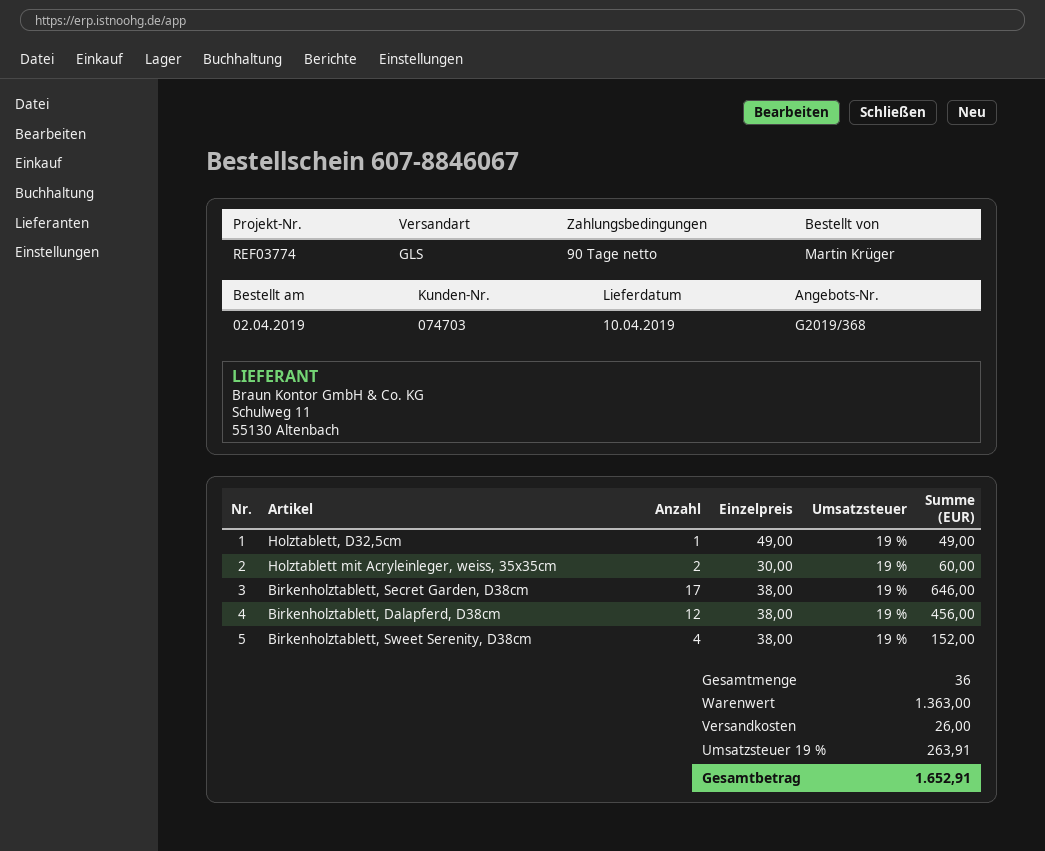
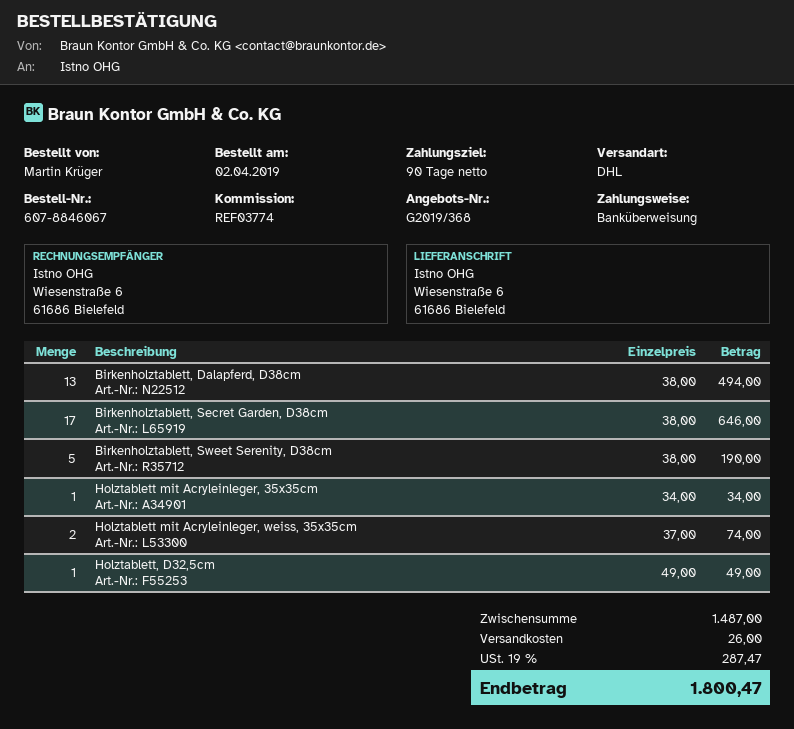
shipping method: GLS -> DHL
Holztablett mit Acryleinleger, weiss, 35x35cm: 2 x 30.00 = 60.00 -> 2 x 37.00 = 74.00
Birkenholztablett, Dalapferd, D38cm: 12 x 38.00 = 456.00 -> 13 x 38.00 = 494.00
Birkenholztablett, Sweet Serenity, D38cm: 4 x 38.00 = 152.00 -> 5 x 38.00 = 190.00
Holztablett mit Acryleinleger, 35x35cm: none -> 1 x 34.00 = 34.00
subtotal: 1363.00 -> 1487.00
tax: 19% = 263.91 -> 19% = 287.47
total: 1652.91 -> 1800.47

